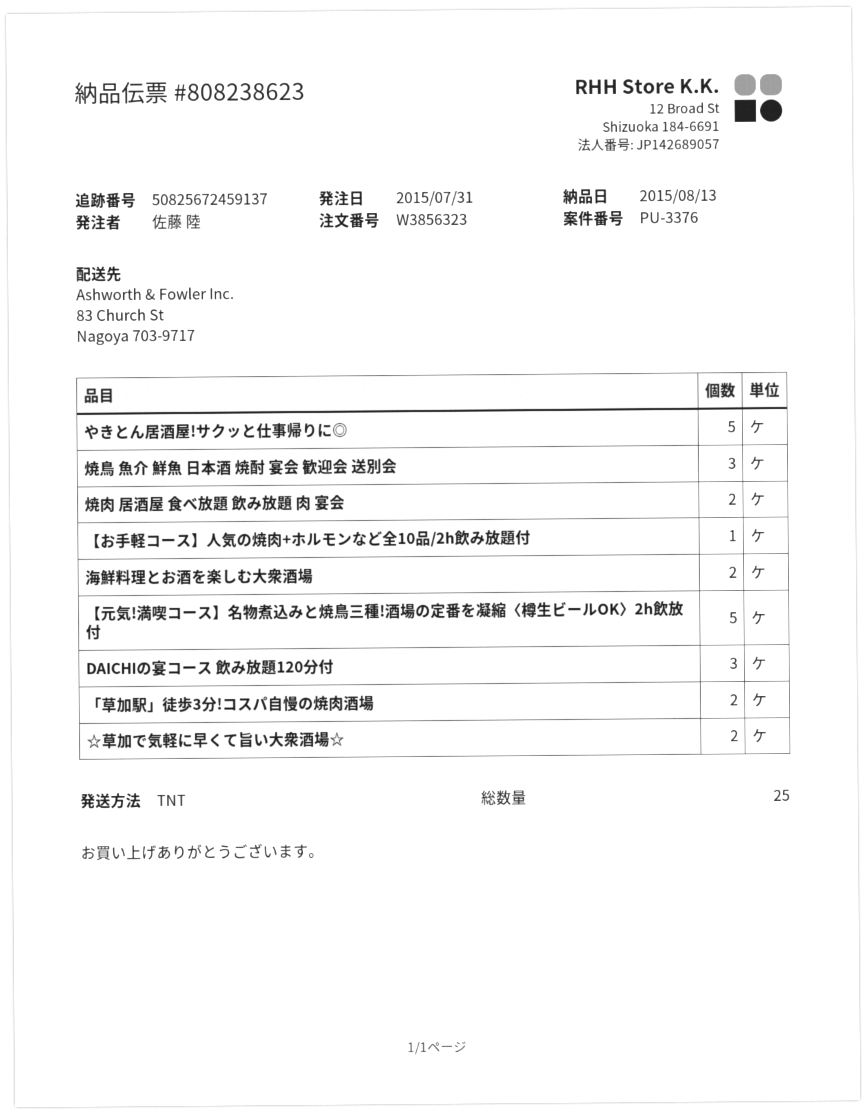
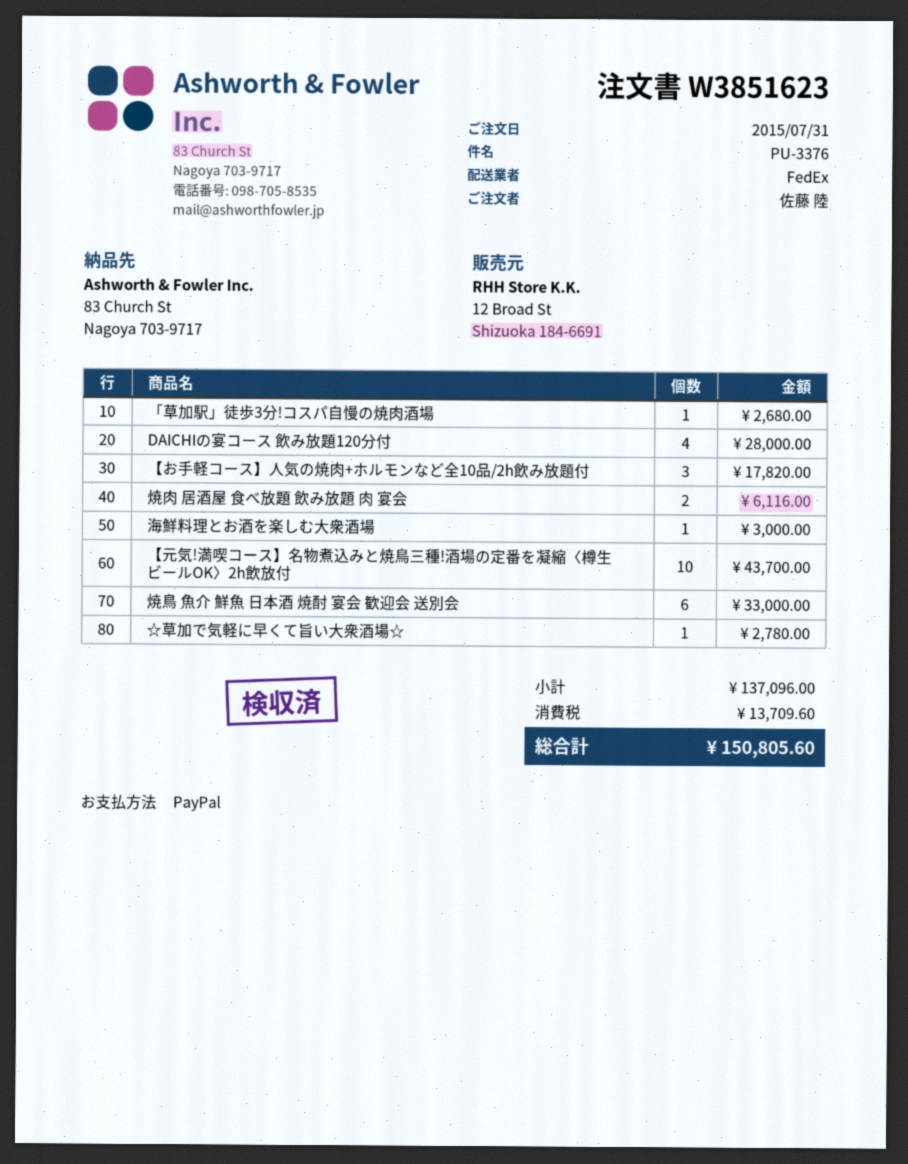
order number: W3856323 -> W3851623
shipping method: TNT -> FedEx
やきとん居酒屋!サクッと仕事帰りに◎: 5 -> none
焼鳥 魚介 鮮魚 日本酒 焼酎 宴会 歓迎会 送別会: 3 -> 6
【お手軽コース】人気の焼肉+ホルモンなど全10品/2h飲み放題付: 1 -> 3
海鮮料理とお酒を楽しむ大衆酒場: 2 -> 1
【元気!満喫コース】名物煮込みと焼鳥三種!酒場の定番を凝縮〈樽生ビールOK〉2h飲放付: 5 -> 10
DAICHIの宴コース 飲み放題120分付: 3 -> 4
「草加駅」徒歩3分!コスパ自慢の焼肉酒場: 2 -> 1
☆草加で気軽に早くて旨い大衆酒場☆: 2 -> 1

